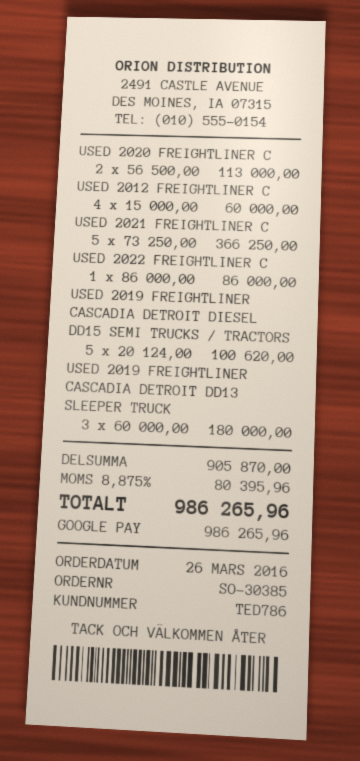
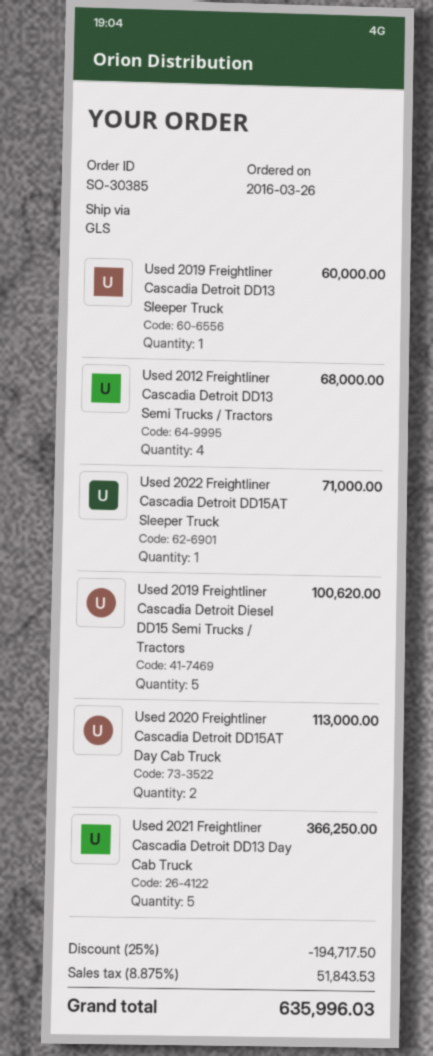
USED 2012 FREIGHTLINER C: 4 for 60000.00 -> 4 for 68000.00
USED 2022 FREIGHTLINER C: 1 for 86000.00 -> 1 for 71000.00
USED 2019 FREIGHTLINER CASCADIA DETROIT DD13 SLEEPER TRUCK: 3 for 180000.00 -> 1 for 60000.00
discount: none -> 25% = 194717.50
tax: 8.875% = 80395.96 -> 8.875% = 51843.53
total: 986265.96 -> 635996.03

